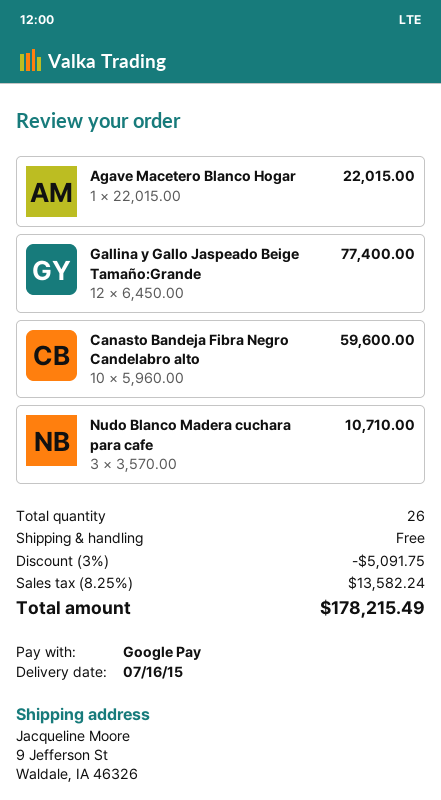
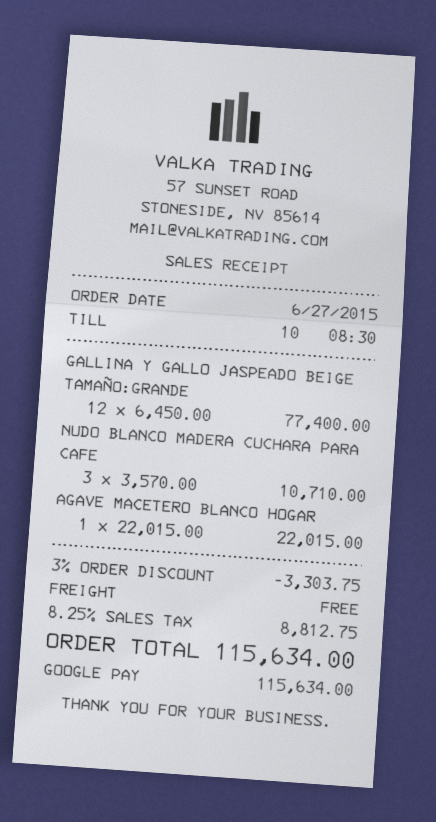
Canasto Bandeja Fibra Negro Candelabro alto: 10 x 5960.00 = 59600.00 -> none
discount: 3% = 5091.75 -> 3% = 3303.75
tax: 8.25% = 13582.24 -> 8.25% = 8812.75
total: 178215.49 -> 115634.00

